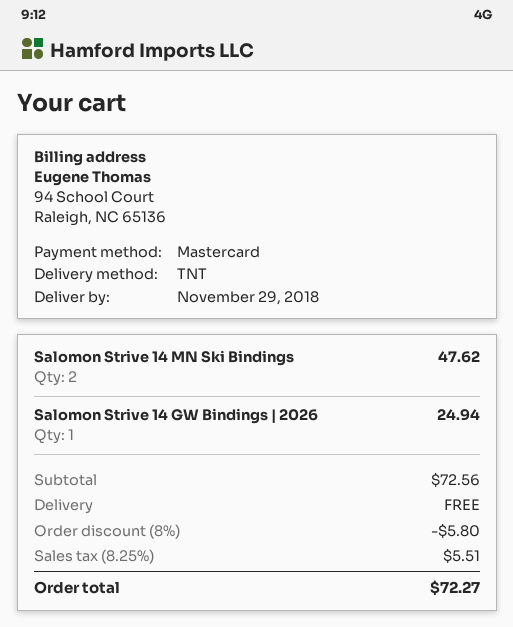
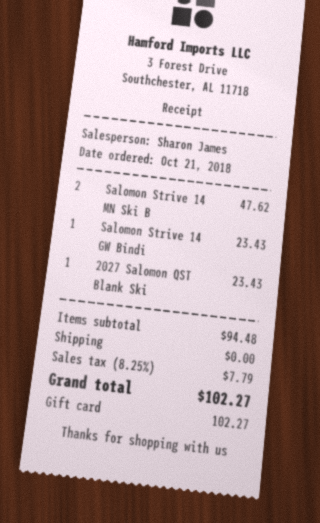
payment method: Mastercard -> gift card
Salomon Strive 14 GW Bindings | 2026: 1 for 24.94 -> 1 for 23.43
2027 Salomon QST Blank Ski: none -> 1 for 23.43
subtotal: 72.56 -> 94.48
discount: 8% = 5.80 -> none
tax: 8.25% = 5.51 -> 8.25% = 7.79
total: 72.27 -> 102.27

